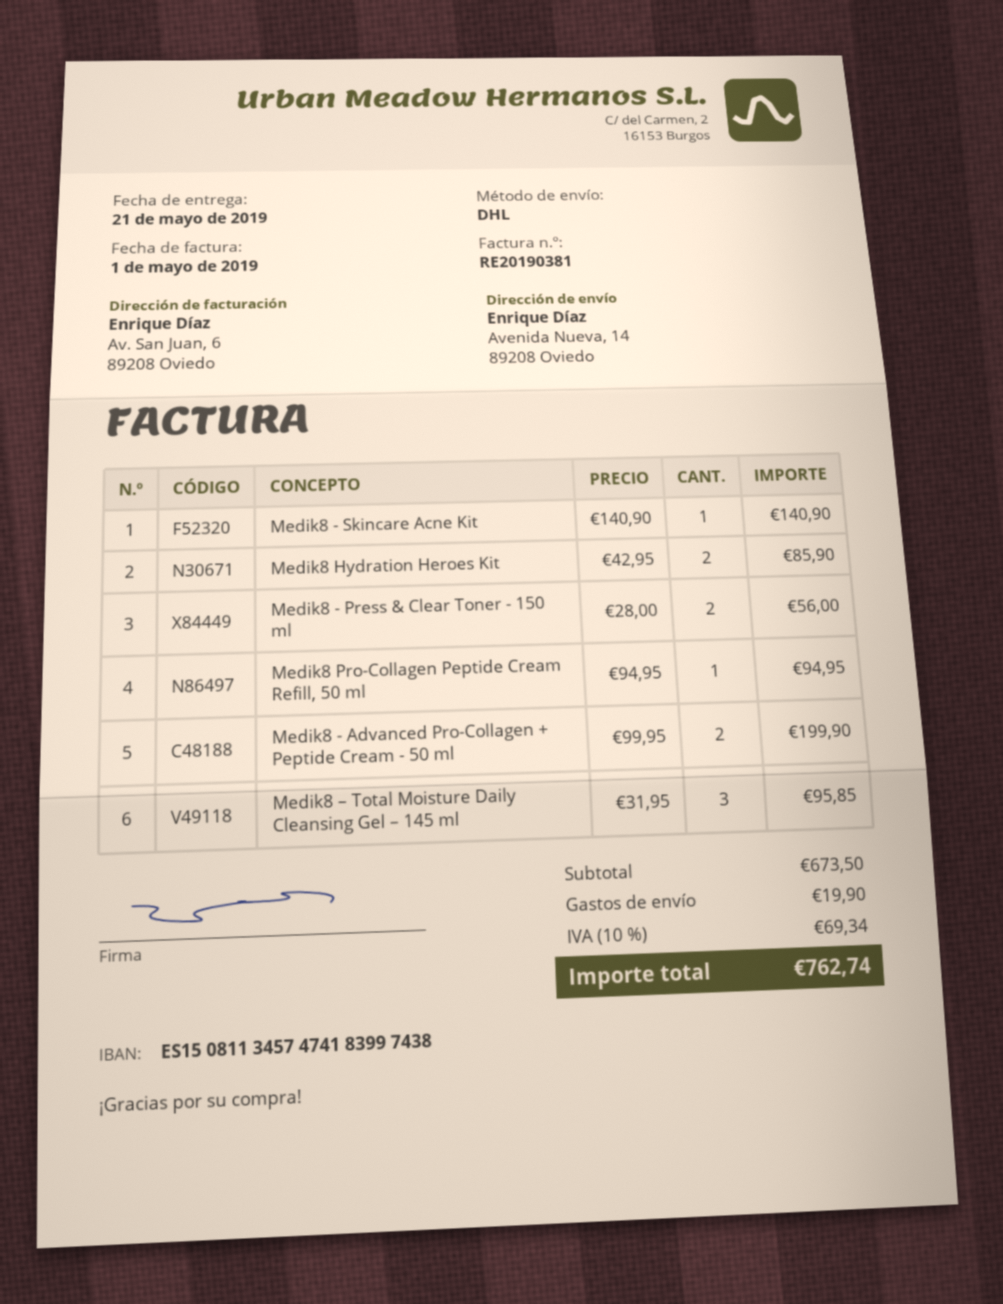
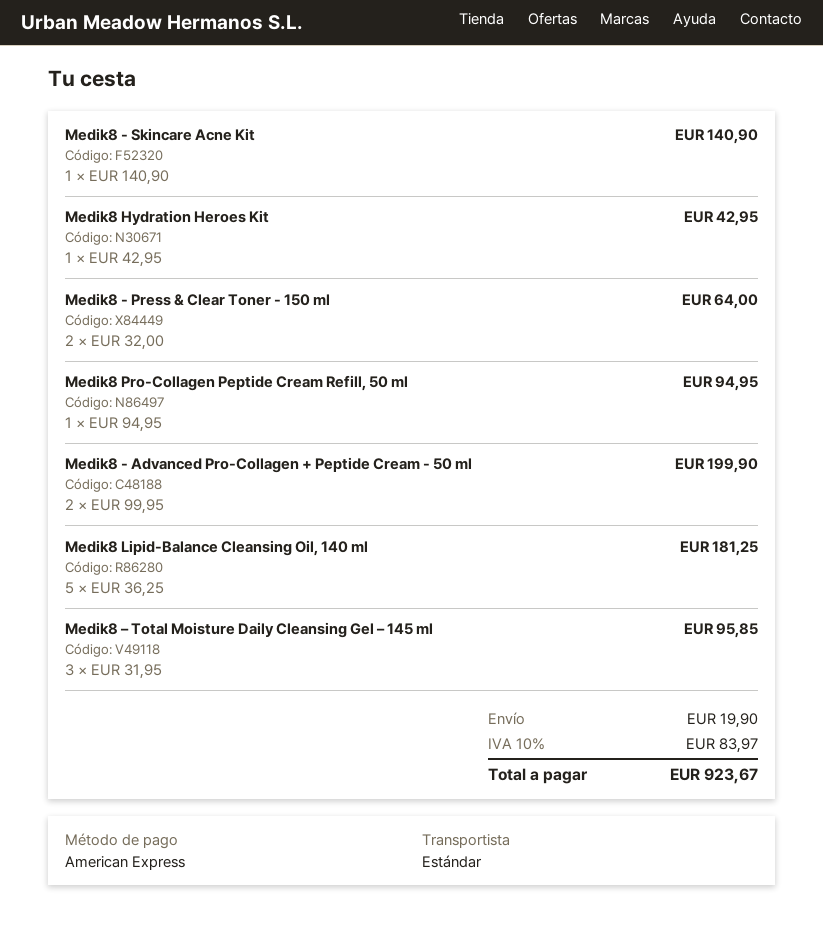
shipping method: DHL -> standard
Medik8 Hydration Heroes Kit: 2 x 42.95 = 85.90 -> 1 x 42.95 = 42.95
Medik8 - Press & Clear Toner - 150 ml: 2 x 28.00 = 56.00 -> 2 x 32.00 = 64.00
Medik8 Lipid-Balance Cleansing Oil, 140 ml: none -> 5 x 36.25 = 181.25
tax: 10% = 69.34 -> 10% = 83.97
total: 762.74 -> 923.67

